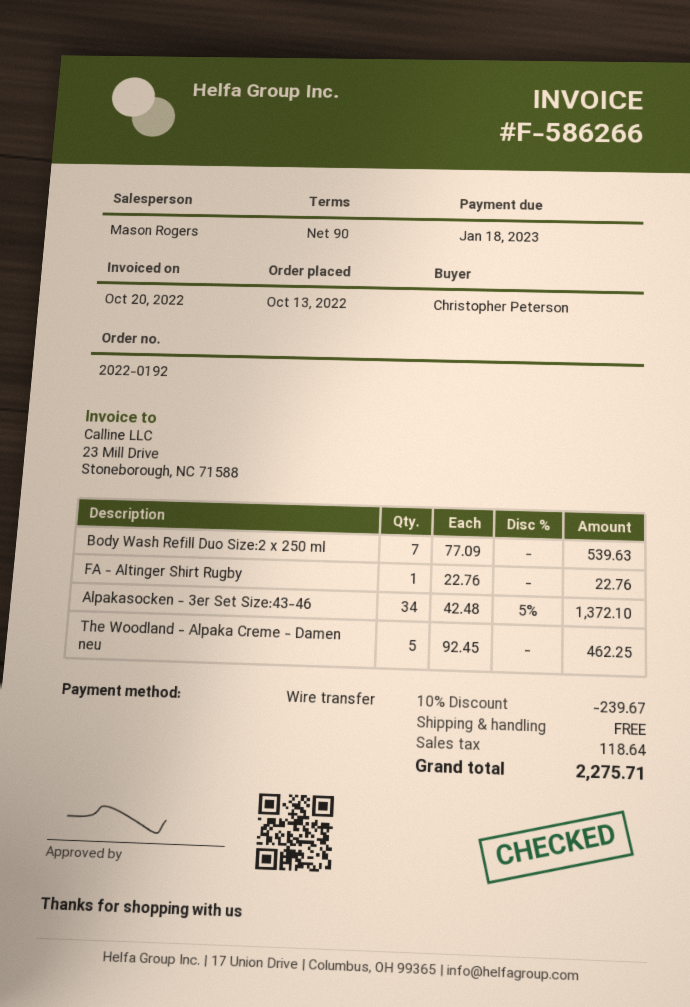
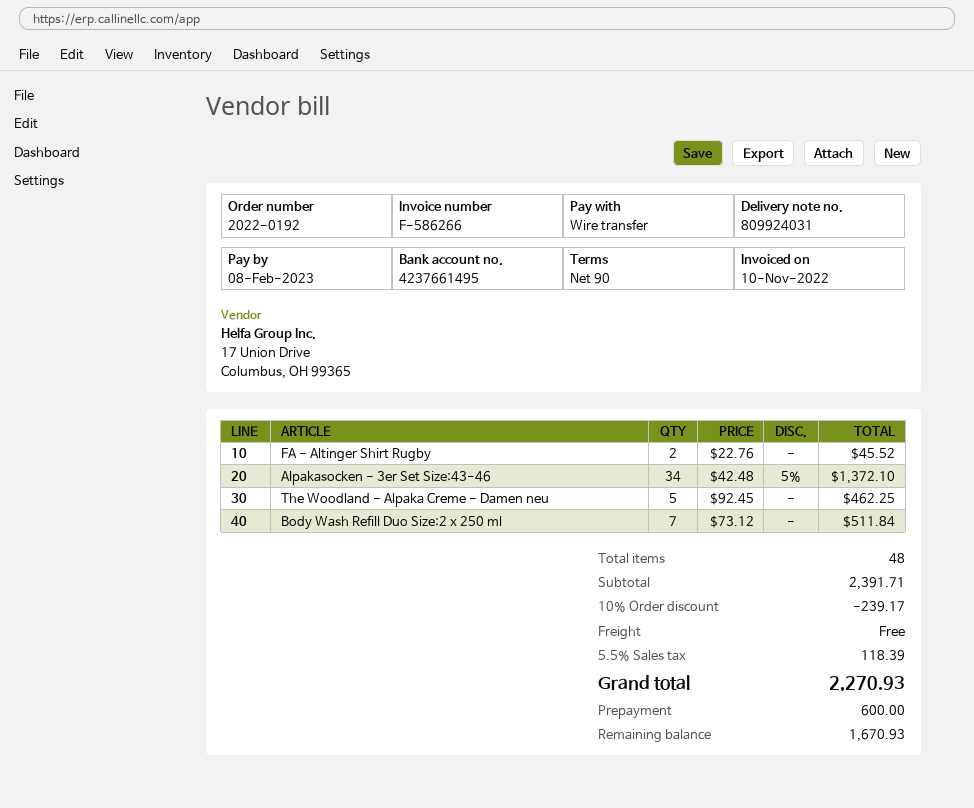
invoice date: 2022-10-20 -> 2022-11-10
due date: 2023-01-18 -> 2023-02-08
Body Wash Refill Duo Size:2 x 250 ml: 7 x 77.09 = 539.63 -> 7 x 73.12 = 511.84
FA - Altinger Shirt Rugby: 1 x 22.76 = 22.76 -> 2 x 22.76 = 45.52
discount: 10% = 239.67 -> 10% = 239.17
tax: 118.64 -> 118.39
total: 2275.71 -> 2270.93

